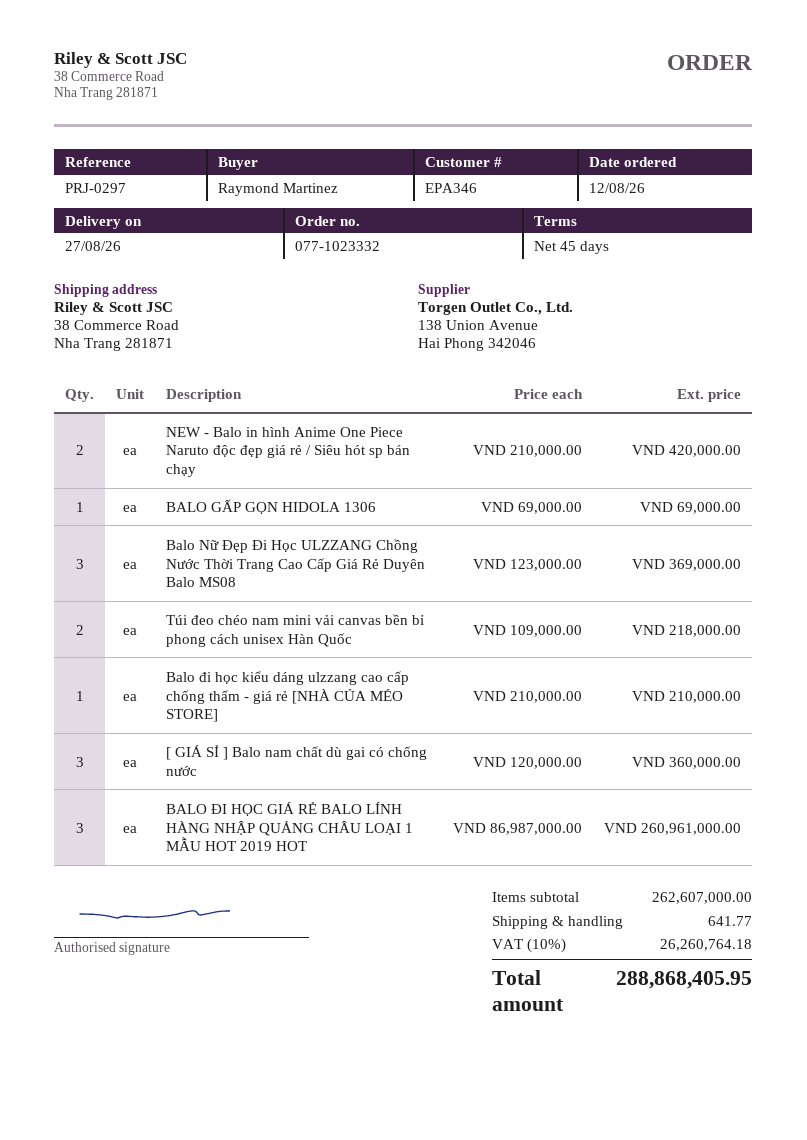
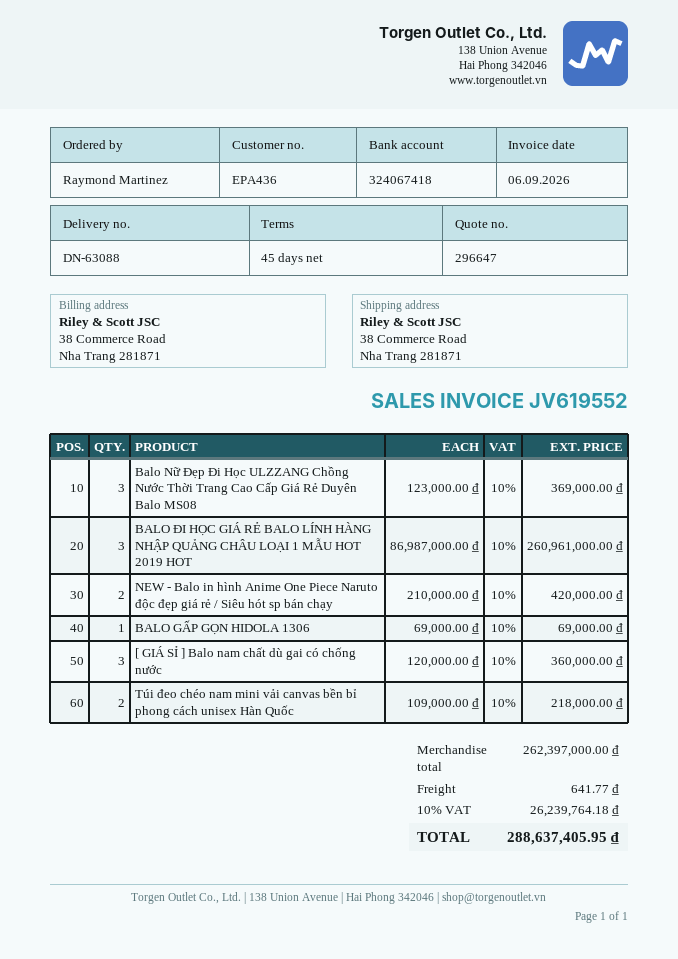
customer number: EPA346 -> EPA436
Balo đi học kiểu dáng ulzzang cao cấp chống thấm - giá rẻ [NHÀ CỦA MÉO STORE]: 1 x 210000.00 = 210000.00 -> none
subtotal: 262607000.00 -> 262397000.00
tax: 10% = 26260764.18 -> 10% = 26239764.18
total: 288868405.95 -> 288637405.95

